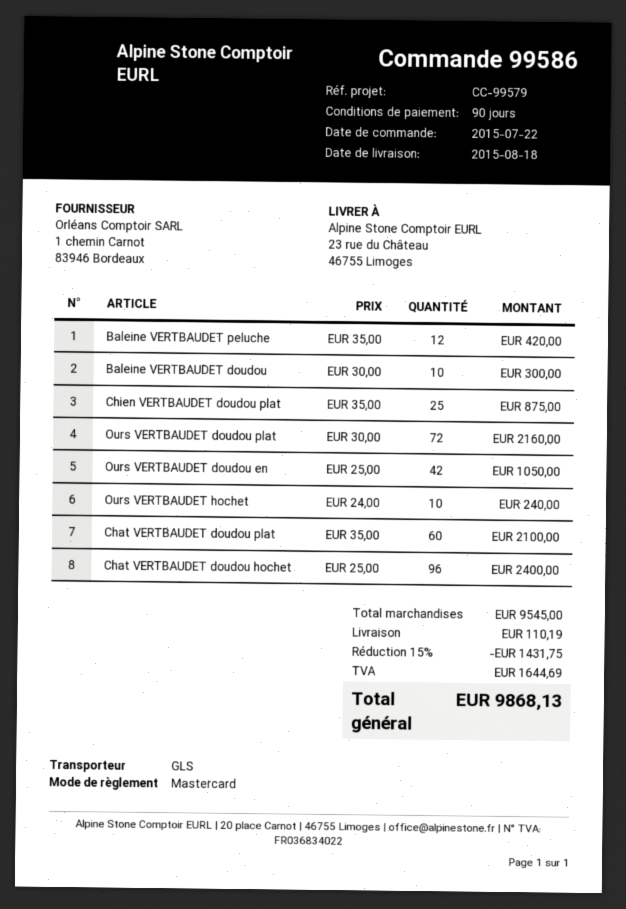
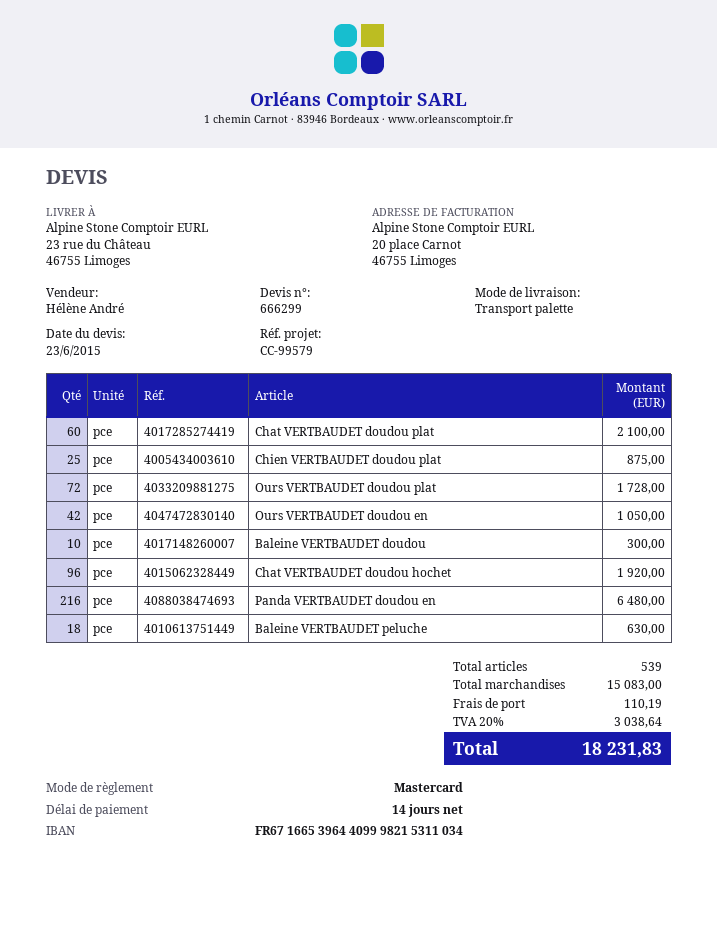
payment terms: 90 days -> 14 days
shipping method: GLS -> pallet freight
Baleine VERTBAUDET peluche: 12 for 420.00 -> 18 for 630.00
Ours VERTBAUDET doudou plat: 72 for 2160.00 -> 72 for 1728.00
Ours VERTBAUDET hochet: 10 for 240.00 -> none
Chat VERTBAUDET doudou hochet: 96 for 2400.00 -> 96 for 1920.00
Panda VERTBAUDET doudou en: none -> 216 for 6480.00
subtotal: 9545.00 -> 15083.00
discount: 15% = 1431.75 -> none
tax: 1644.69 -> 3038.64
total: 9868.13 -> 18231.83

